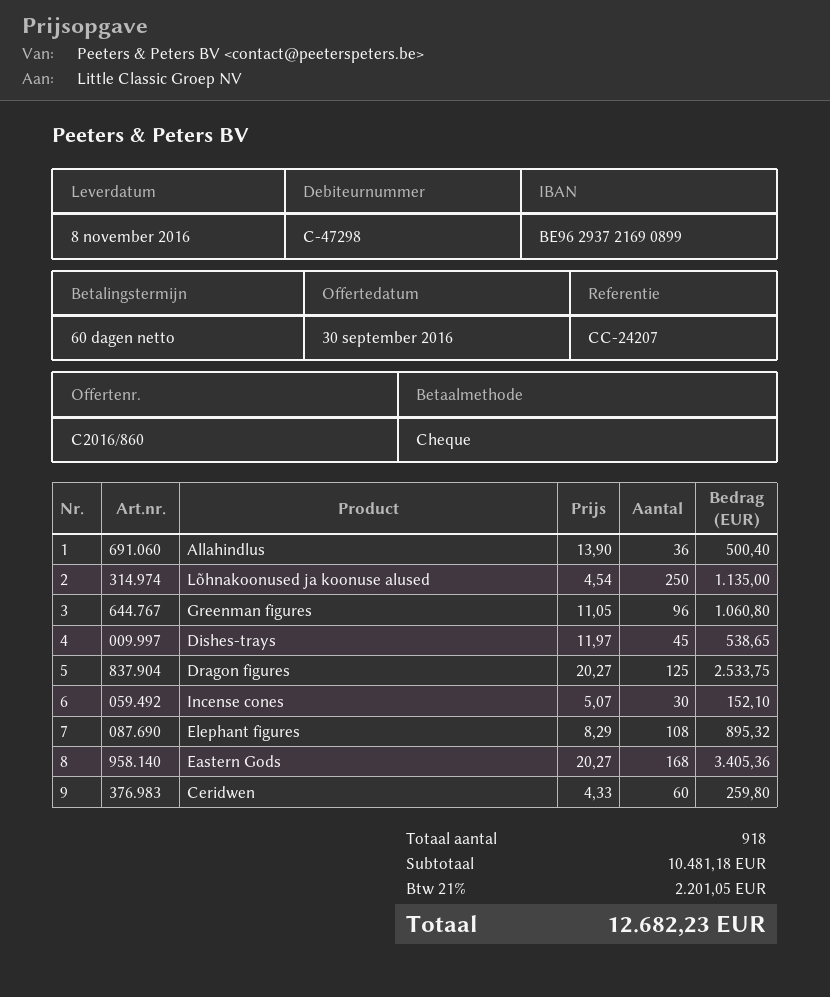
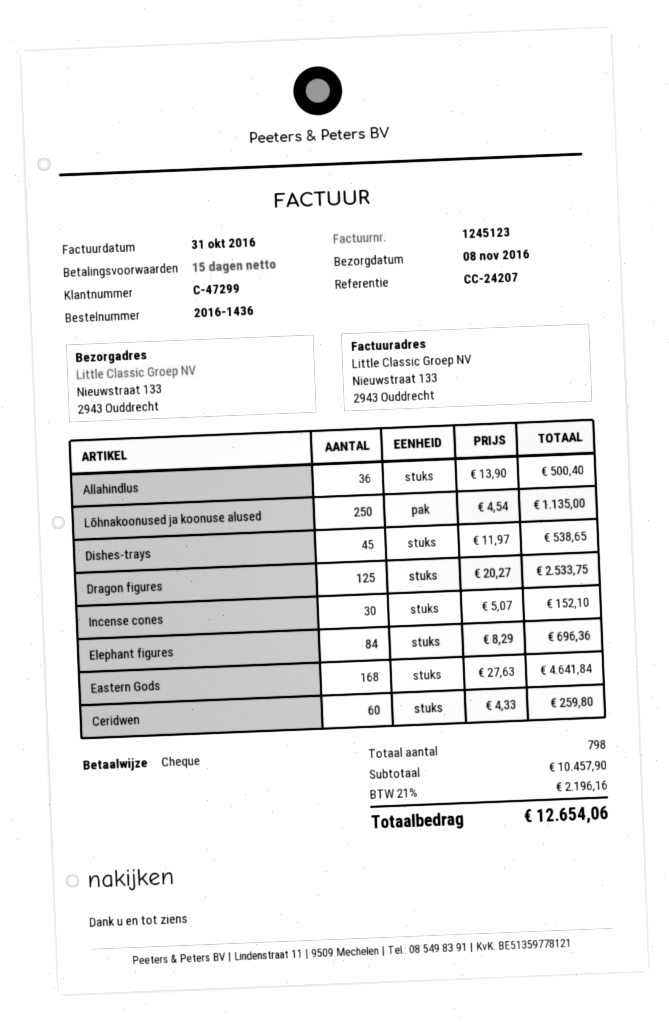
payment terms: 60 days -> 15 days
customer number: C-47298 -> C-47299
Greenman figures: 96 x 11.05 = 1060.80 -> none
Elephant figures: 108 x 8.29 = 895.32 -> 84 x 8.29 = 696.36
Eastern Gods: 168 x 20.27 = 3405.36 -> 168 x 27.63 = 4641.84
total quantity: 918 -> 798
subtotal: 10481.18 -> 10457.90
tax: 21% = 2201.05 -> 21% = 2196.16
total: 12682.23 -> 12654.06

